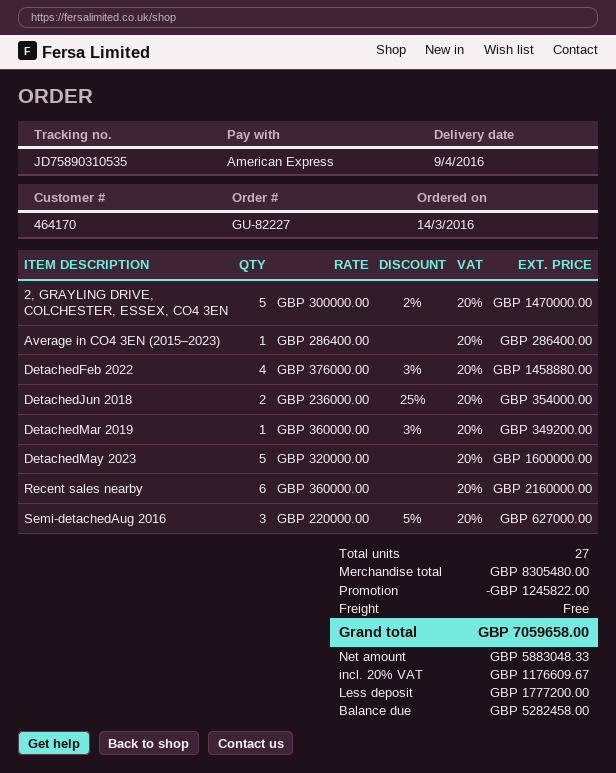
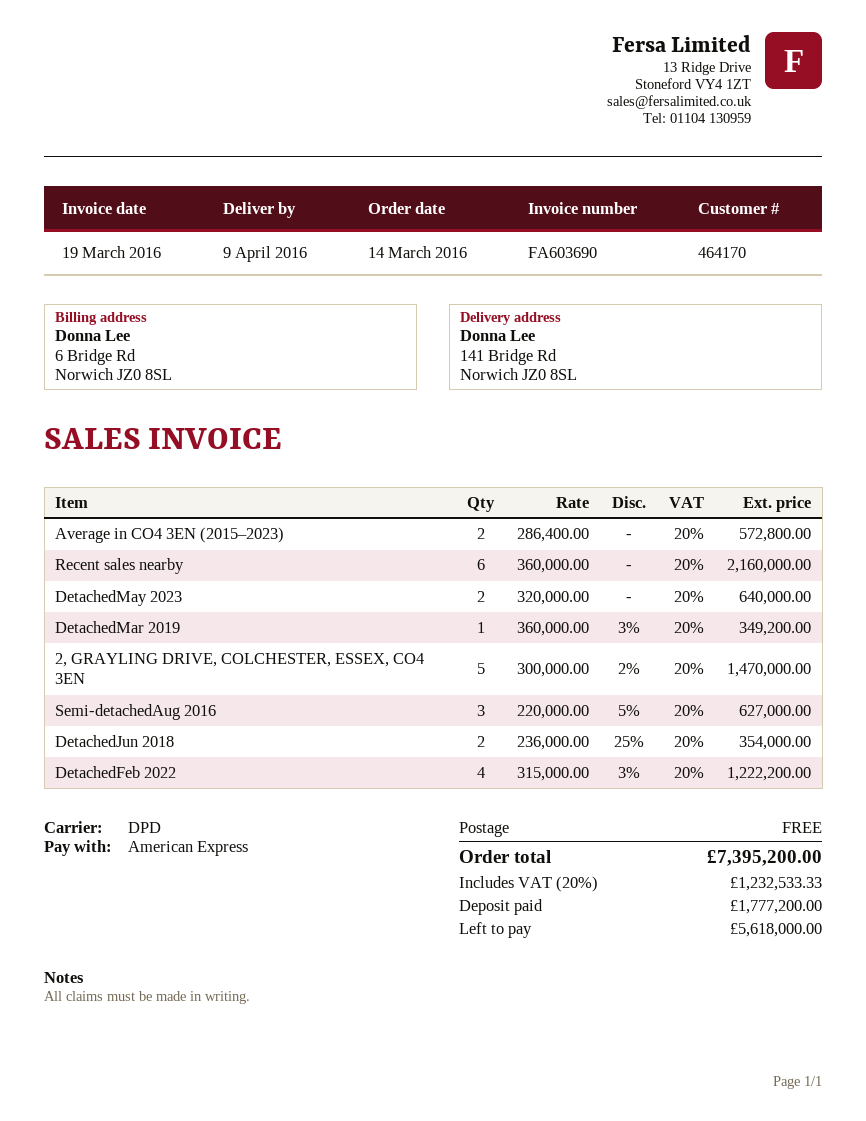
Average in CO4 3EN (2015–2023): 1 x 286400.00 = 286400.00 -> 2 x 286400.00 = 572800.00
DetachedFeb 2022: 4 x 376000.00 - 3% = 1458880.00 -> 4 x 315000.00 - 3% = 1222200.00
DetachedMay 2023: 5 x 320000.00 = 1600000.00 -> 2 x 320000.00 = 640000.00
discount: 1245822.00 -> none
tax: 20% = 1176609.67 -> 20% = 1232533.33
total: 7059658.00 -> 7395200.00
balance: 5282458.00 -> 5618000.00

